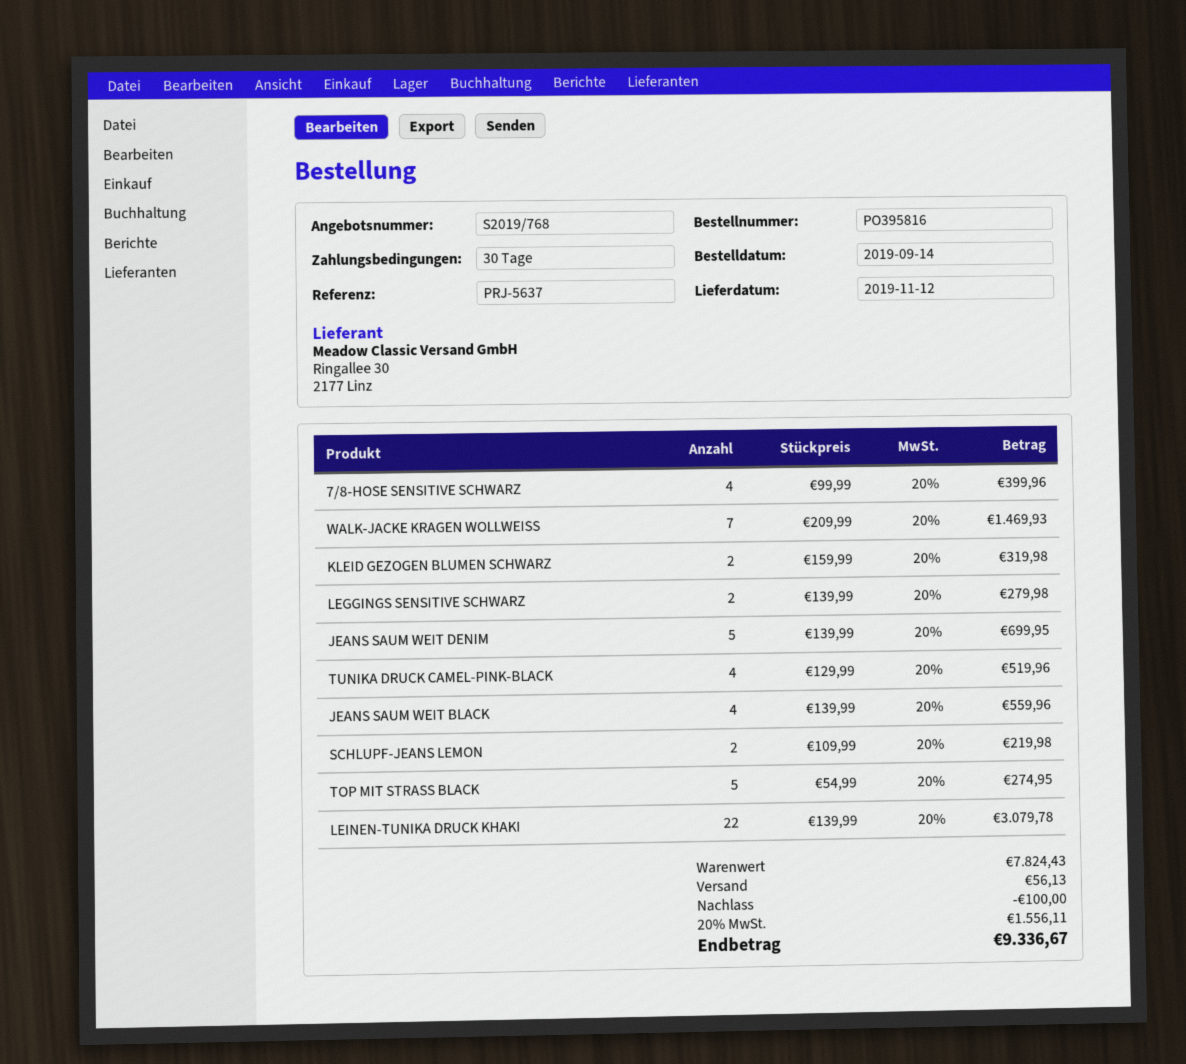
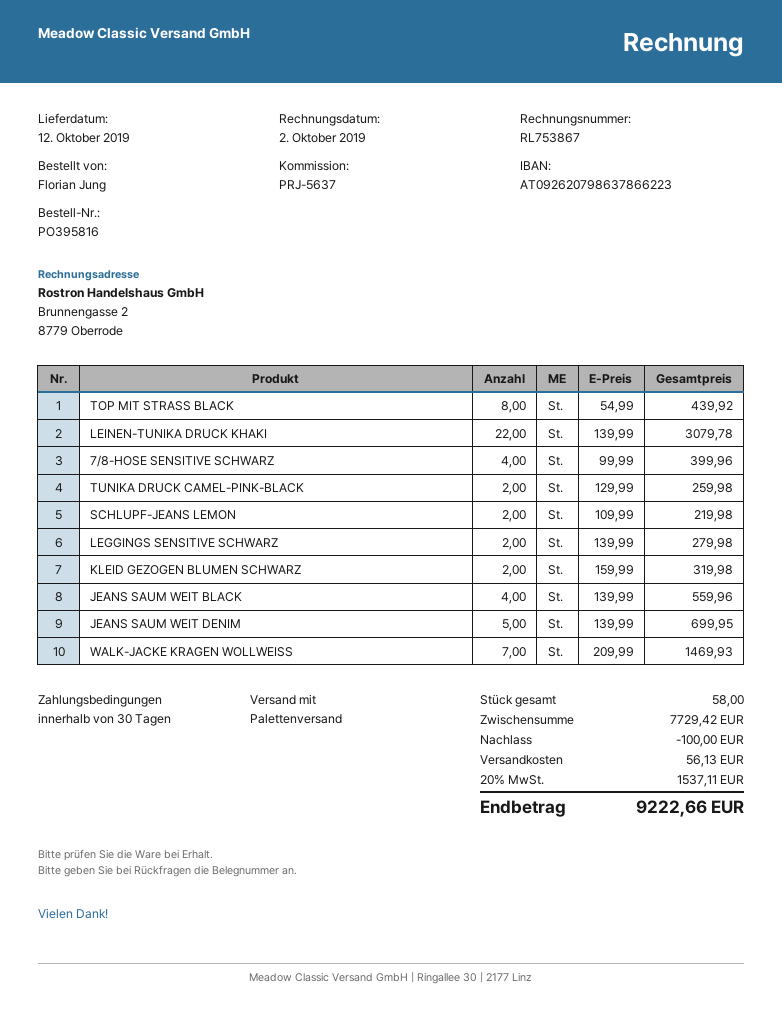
delivery date: 2019-11-12 -> 2019-10-12
TUNIKA DRUCK CAMEL-PINK-BLACK: 4 x 129.99 = 519.96 -> 2 x 129.99 = 259.98
TOP MIT STRASS BLACK: 5 x 54.99 = 274.95 -> 8 x 54.99 = 439.92
subtotal: 7824.43 -> 7729.42
tax: 20% = 1556.11 -> 20% = 1537.11
total: 9336.67 -> 9222.66

